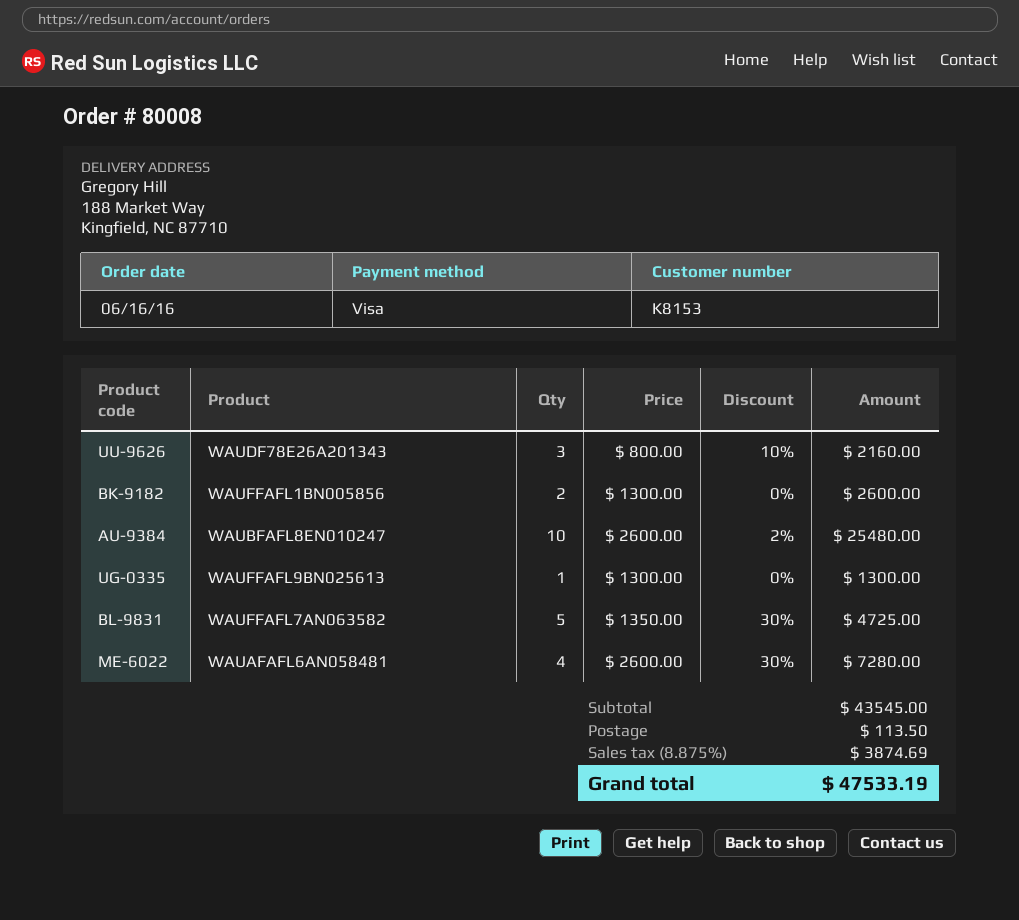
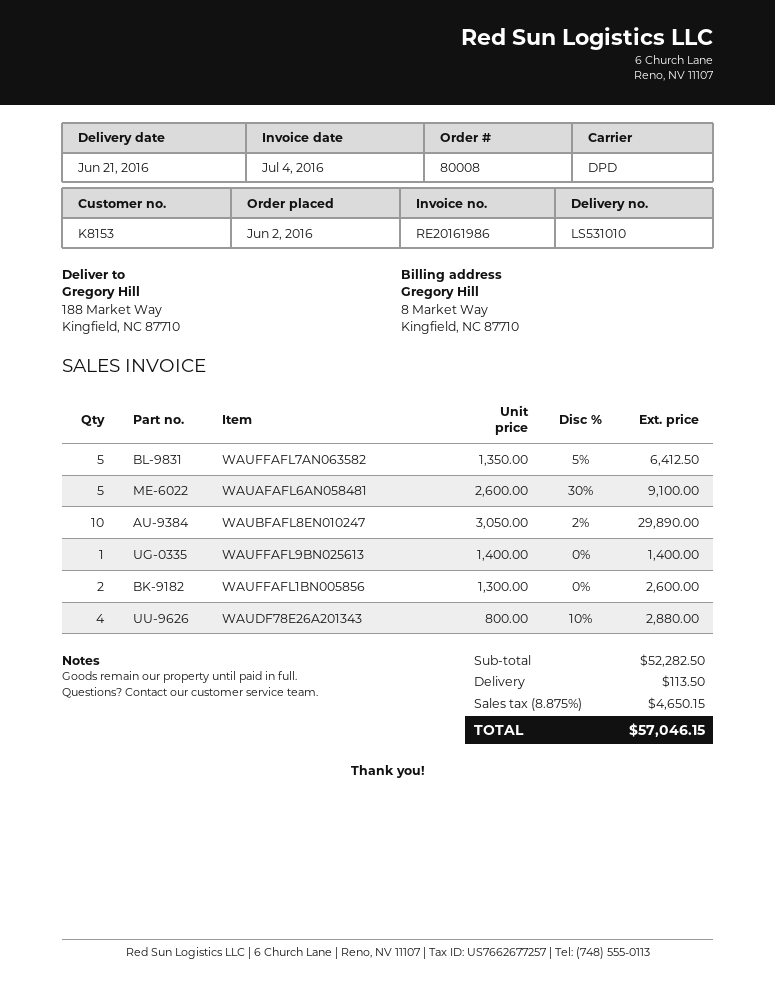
order date: 2016-06-16 -> 2016-06-02
WAUDF78E26A201343: 3 x 800.00 - 10% = 2160.00 -> 4 x 800.00 - 10% = 2880.00
WAUBFAFL8EN010247: 10 x 2600.00 - 2% = 25480.00 -> 10 x 3050.00 - 2% = 29890.00
WAUFFAFL9BN025613: 1 x 1300.00 = 1300.00 -> 1 x 1400.00 = 1400.00
WAUFFAFL7AN063582: 5 x 1350.00 - 30% = 4725.00 -> 5 x 1350.00 - 5% = 6412.50
WAUAFAFL6AN058481: 4 x 2600.00 - 30% = 7280.00 -> 5 x 2600.00 - 30% = 9100.00
subtotal: 43545.00 -> 52282.50
tax: 8.875% = 3874.69 -> 8.875% = 4650.15
total: 47533.19 -> 57046.15

